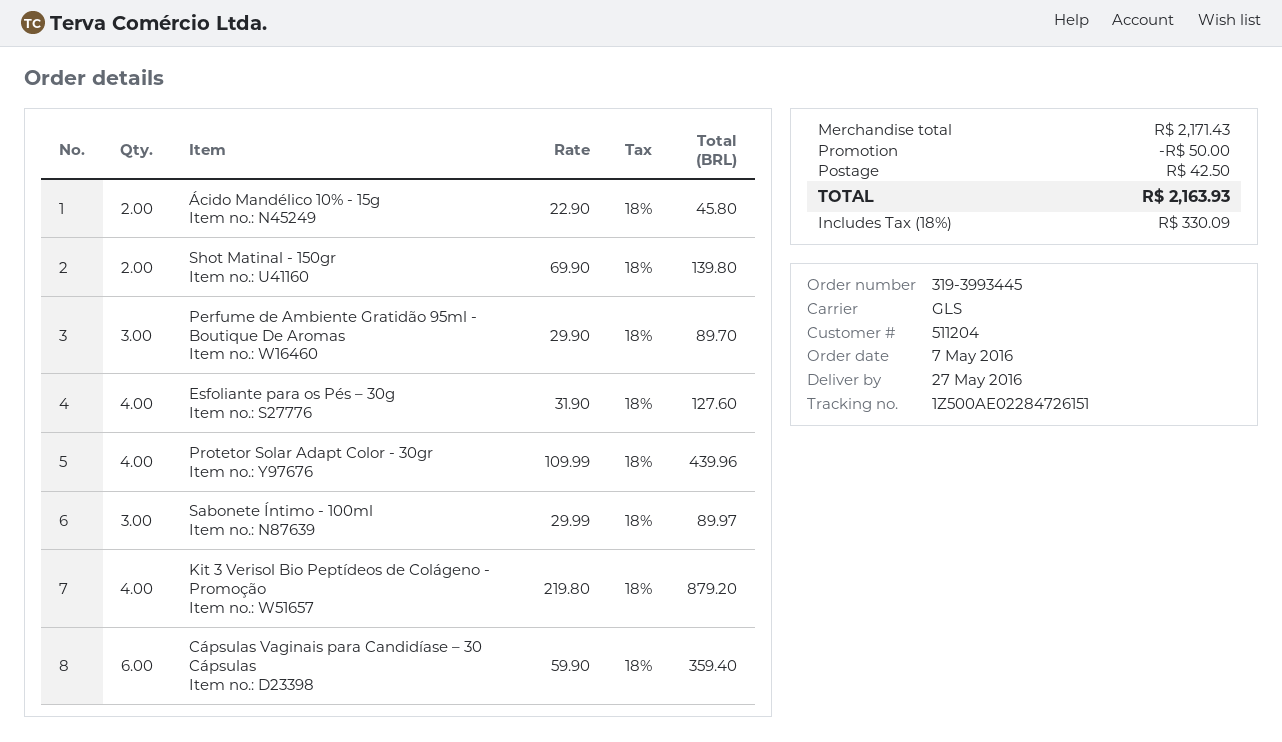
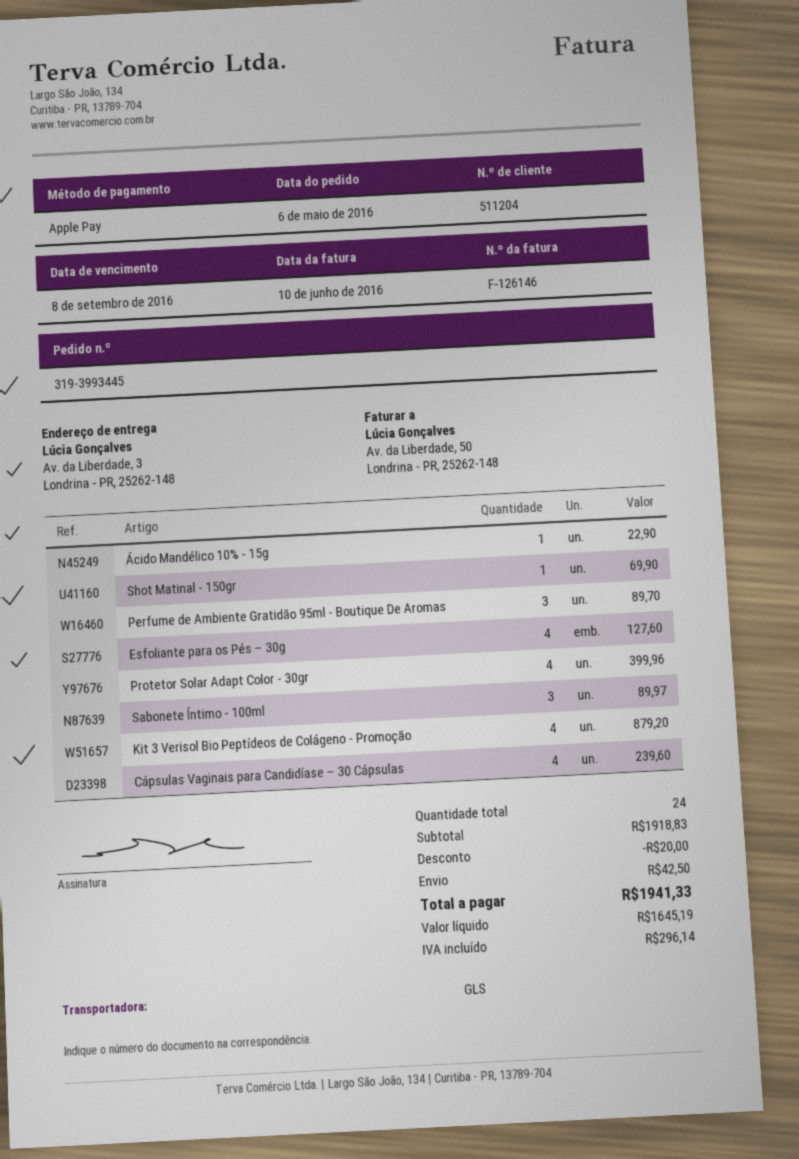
order date: 2016-05-07 -> 2016-05-06
Ácido Mandélico 10% - 15g: 2 for 45.80 -> 1 for 22.90
Shot Matinal - 150gr: 2 for 139.80 -> 1 for 69.90
Protetor Solar Adapt Color - 30gr: 4 for 439.96 -> 4 for 399.96
Cápsulas Vaginais para Candidíase – 30 Cápsulas: 6 for 359.40 -> 4 for 239.60
subtotal: 2171.43 -> 1918.83
discount: 50.00 -> 20.00
tax: 330.09 -> 296.14
total: 2163.93 -> 1941.33

